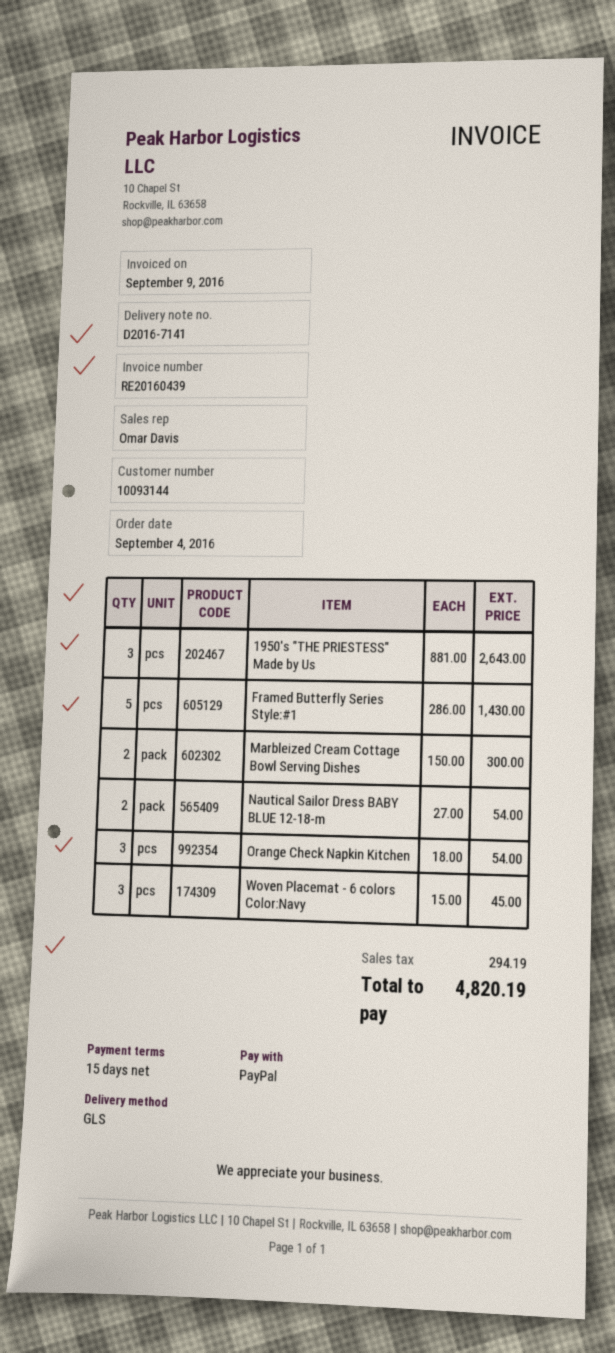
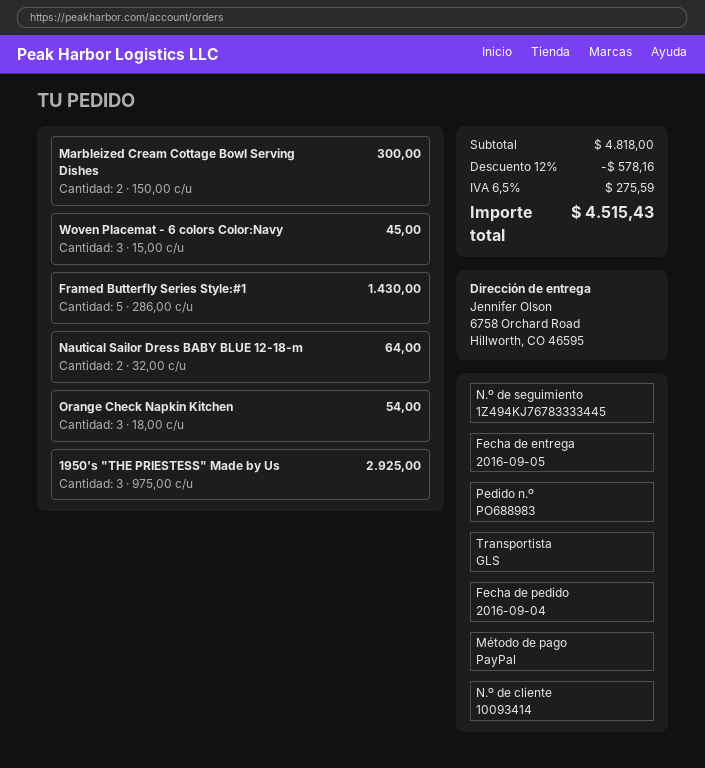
customer number: 10093144 -> 10093414
1950's "THE PRIESTESS" Made by Us: 3 x 881.00 = 2643.00 -> 3 x 975.00 = 2925.00
Nautical Sailor Dress BABY BLUE 12-18-m: 2 x 27.00 = 54.00 -> 2 x 32.00 = 64.00
discount: none -> 12% = 578.16
tax: 294.19 -> 275.59
total: 4820.19 -> 4515.43

